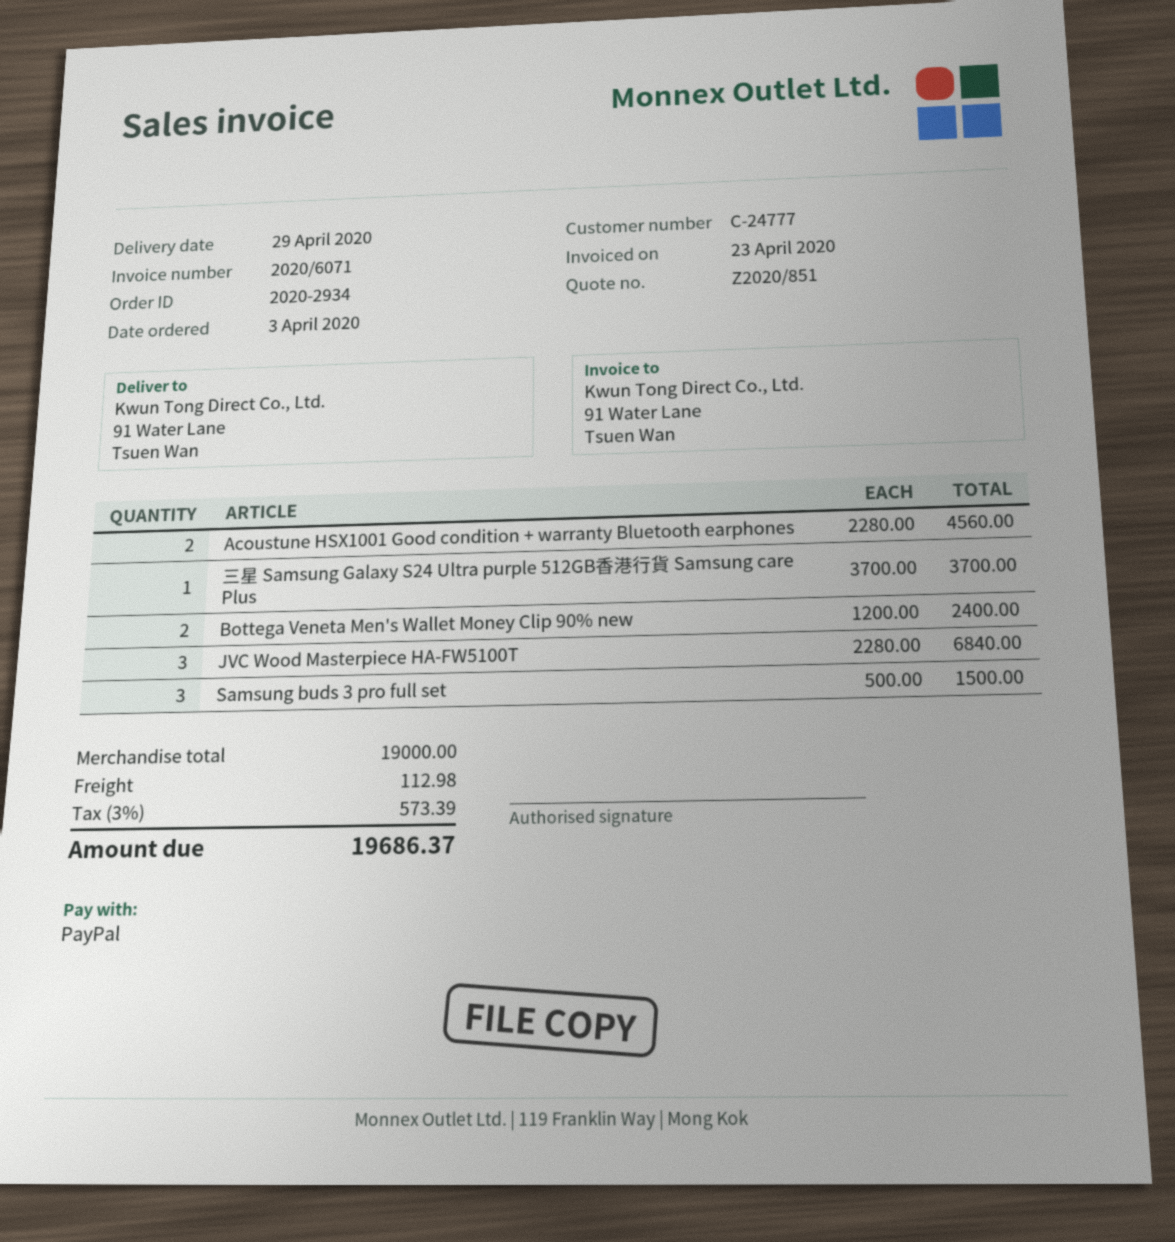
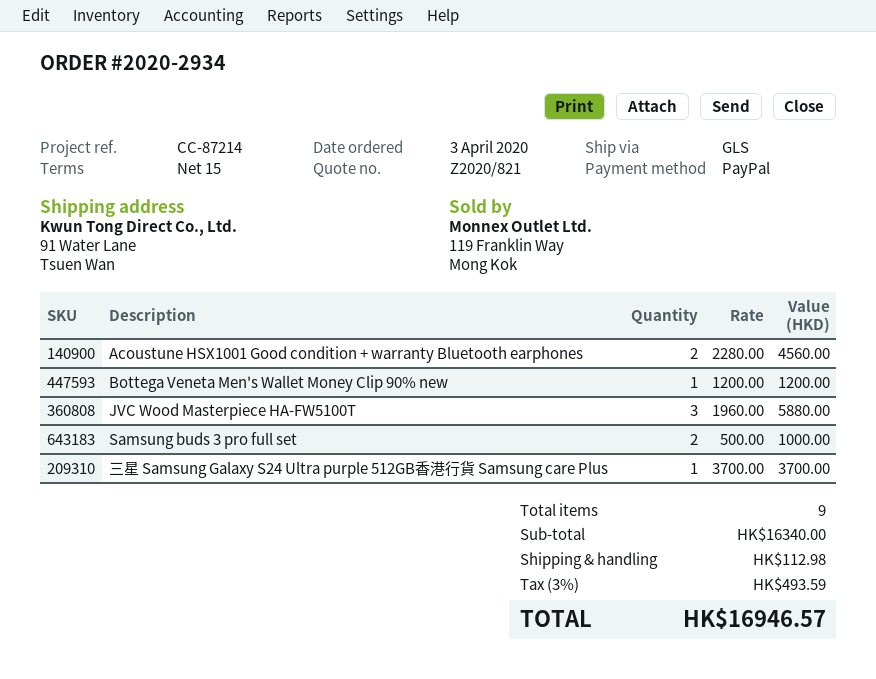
quote number: Z2020/851 -> Z2020/821
Bottega Veneta Men's Wallet Money Clip 90% new: 2 x 1200.00 = 2400.00 -> 1 x 1200.00 = 1200.00
JVC Wood Masterpiece HA-FW5100T: 3 x 2280.00 = 6840.00 -> 3 x 1960.00 = 5880.00
Samsung buds 3 pro full set: 3 x 500.00 = 1500.00 -> 2 x 500.00 = 1000.00
subtotal: 19000.00 -> 16340.00
tax: 3% = 573.39 -> 3% = 493.59
total: 19686.37 -> 16946.57

